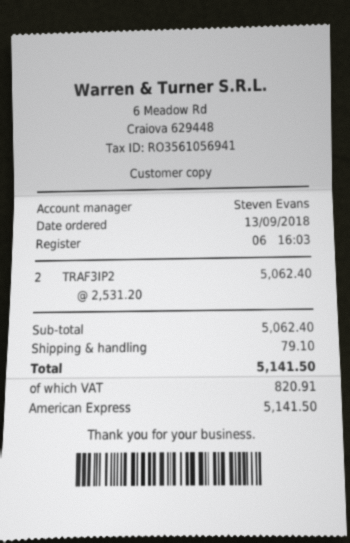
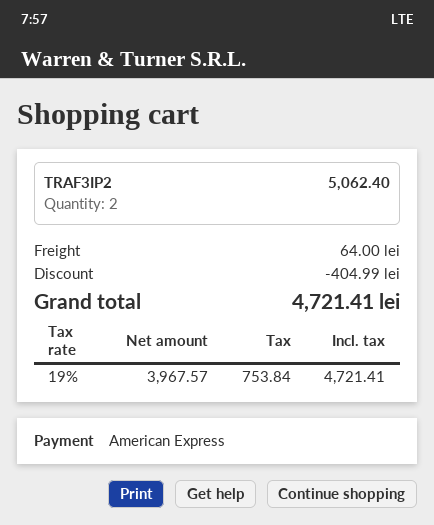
discount: none -> 404.99
shipping: 79.10 -> 64.00
tax: 820.91 -> 753.84
total: 5141.50 -> 4721.41

